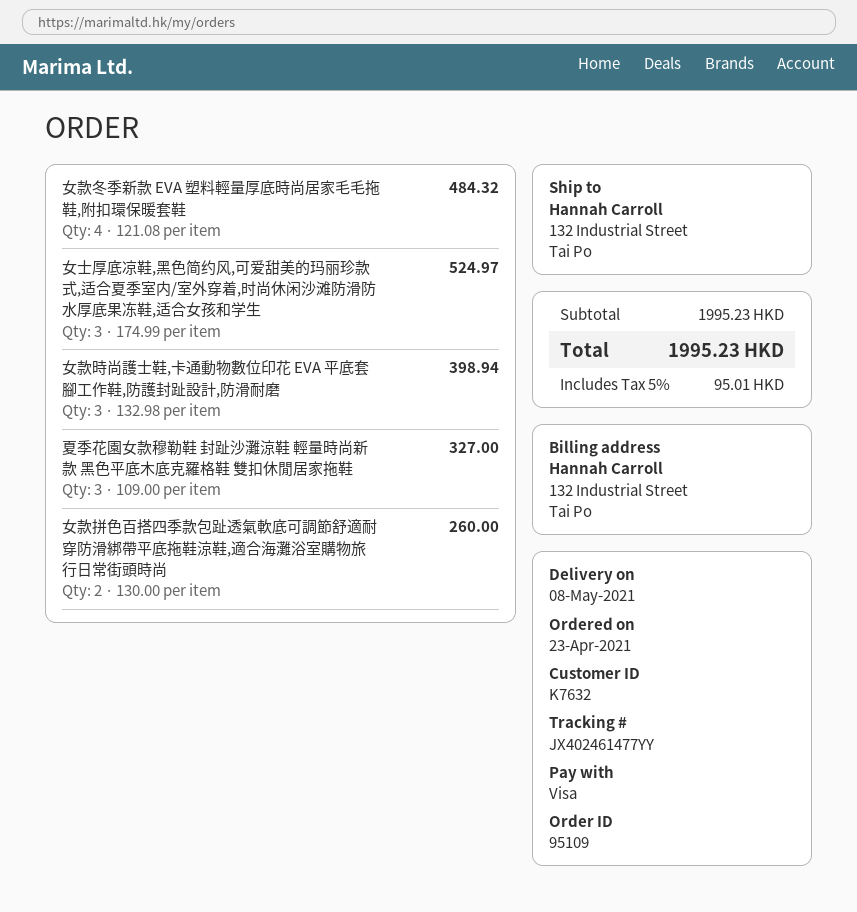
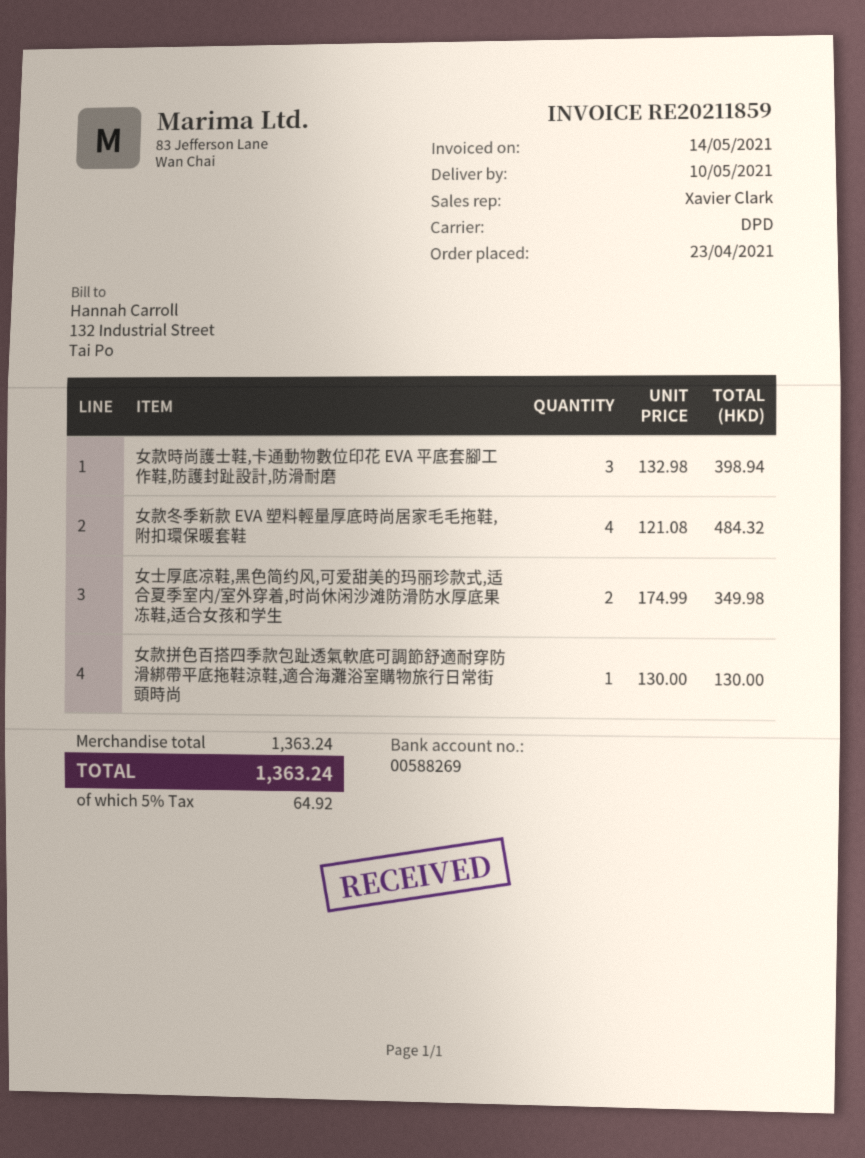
delivery date: 2021-05-08 -> 2021-05-10
女士厚底凉鞋,黑色简约风,可爱甜美的玛丽珍款式,适合夏季室内/室外穿着,时尚休闲沙滩防滑防水厚底果冻鞋,适合女孩和学生: 3 x 174.99 = 524.97 -> 2 x 174.99 = 349.98
夏季花園女款穆勒鞋 封趾沙灘涼鞋 輕量時尚新款 黑色平底木底克羅格鞋 雙扣休閒居家拖鞋: 3 x 109.00 = 327.00 -> none
女款拼色百搭四季款包趾透氣軟底可調節舒適耐穿防滑綁帶平底拖鞋涼鞋,適合海灘浴室購物旅行日常街頭時尚: 2 x 130.00 = 260.00 -> 1 x 130.00 = 130.00
subtotal: 1995.23 -> 1363.24
tax: 5% = 95.01 -> 5% = 64.92
total: 1995.23 -> 1363.24

